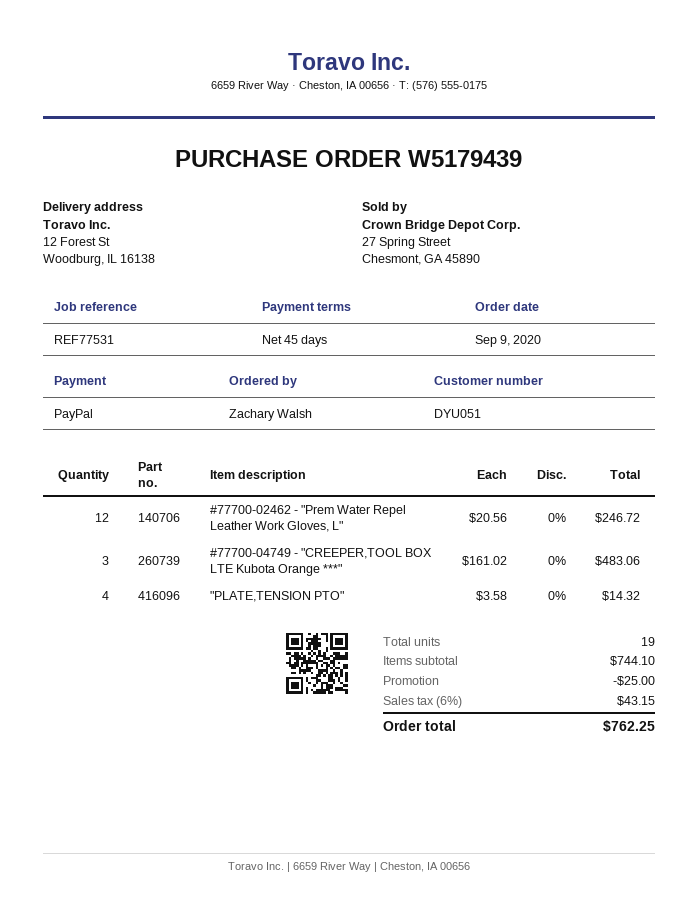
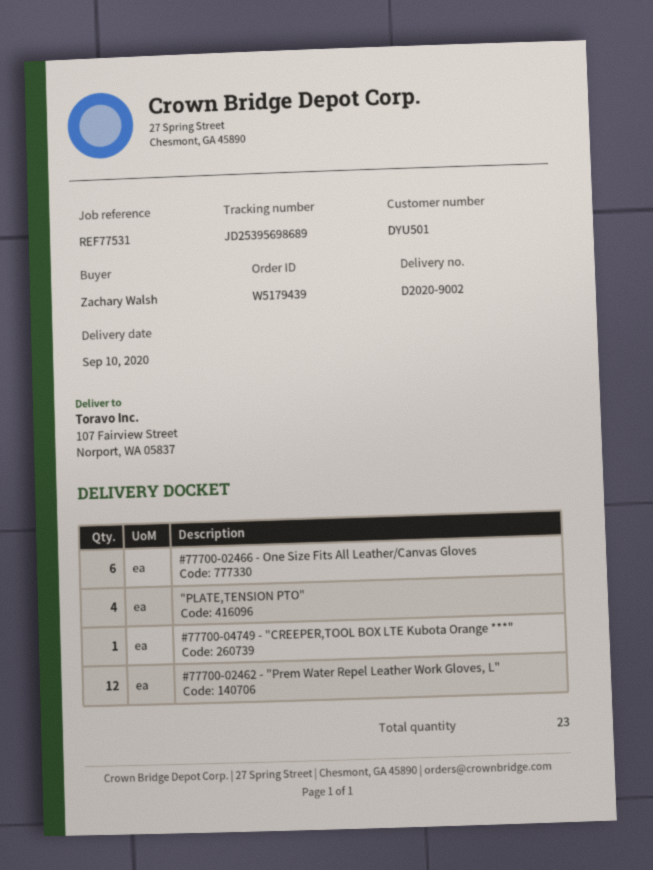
customer number: DYU051 -> DYU501
ship to: 12 Forest St, Woodburg, IL 16138 -> 107 Fairview Street, Norport, WA 05837
#77700-04749 - "CREEPER,TOOL BOX LTE Kubota Orange ***": 3 -> 1
#77700-02466 - One Size Fits All Leather/Canvas Gloves: none -> 6
total quantity: 19 -> 23

